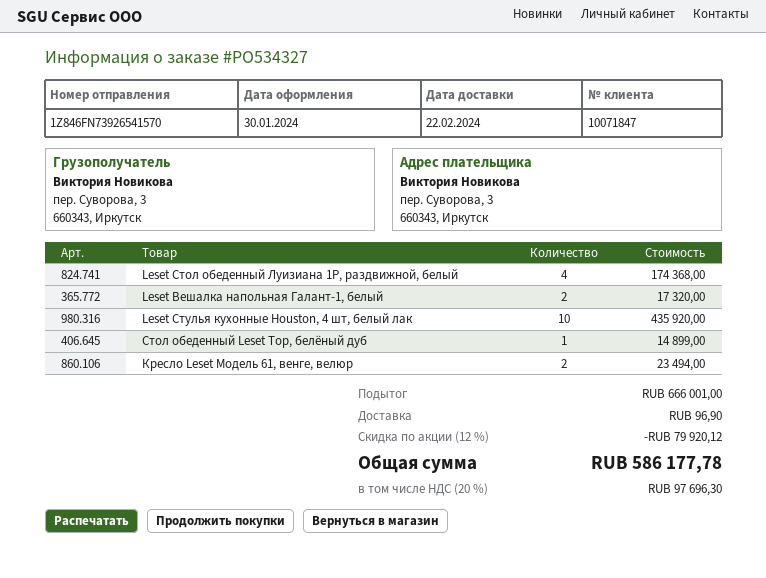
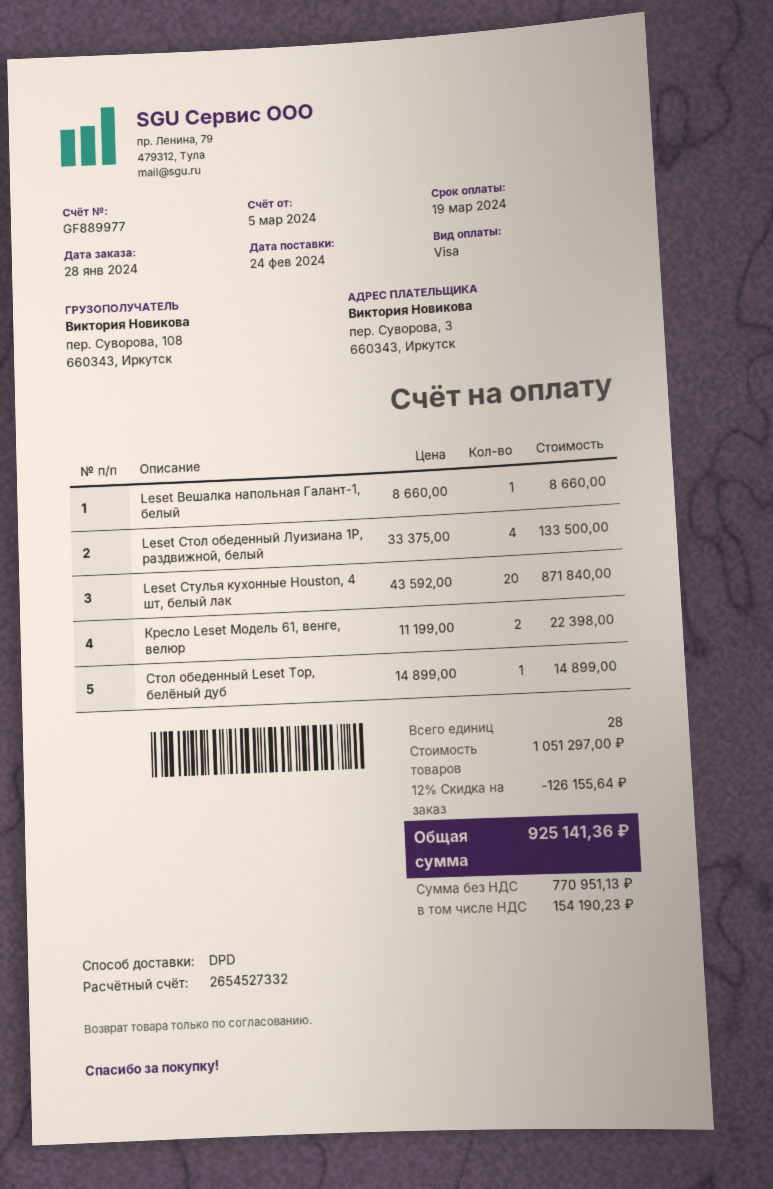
order date: 2024-01-30 -> 2024-01-28
delivery date: 2024-02-22 -> 2024-02-24
ship to: пер. Суворова, 3, 660343, Иркутск -> пер. Суворова, 108, 660343, Иркутск
Leset Стол обеденный Луизиана 1Р, раздвижной, белый: 4 for 174368.00 -> 4 for 133500.00
Leset Вешалка напольная Галант-1, белый: 2 for 17320.00 -> 1 for 8660.00
Leset Стулья кухонные Houston, 4 шт, белый лак: 10 for 435920.00 -> 20 for 871840.00
Кресло Leset Модель 61, венге, велюр: 2 for 23494.00 -> 2 for 22398.00
subtotal: 666001.00 -> 1051297.00
discount: 12% = 79920.12 -> 12% = 126155.64
shipping: 96.90 -> none
tax: 97696.30 -> 154190.23
total: 586177.78 -> 925141.36

